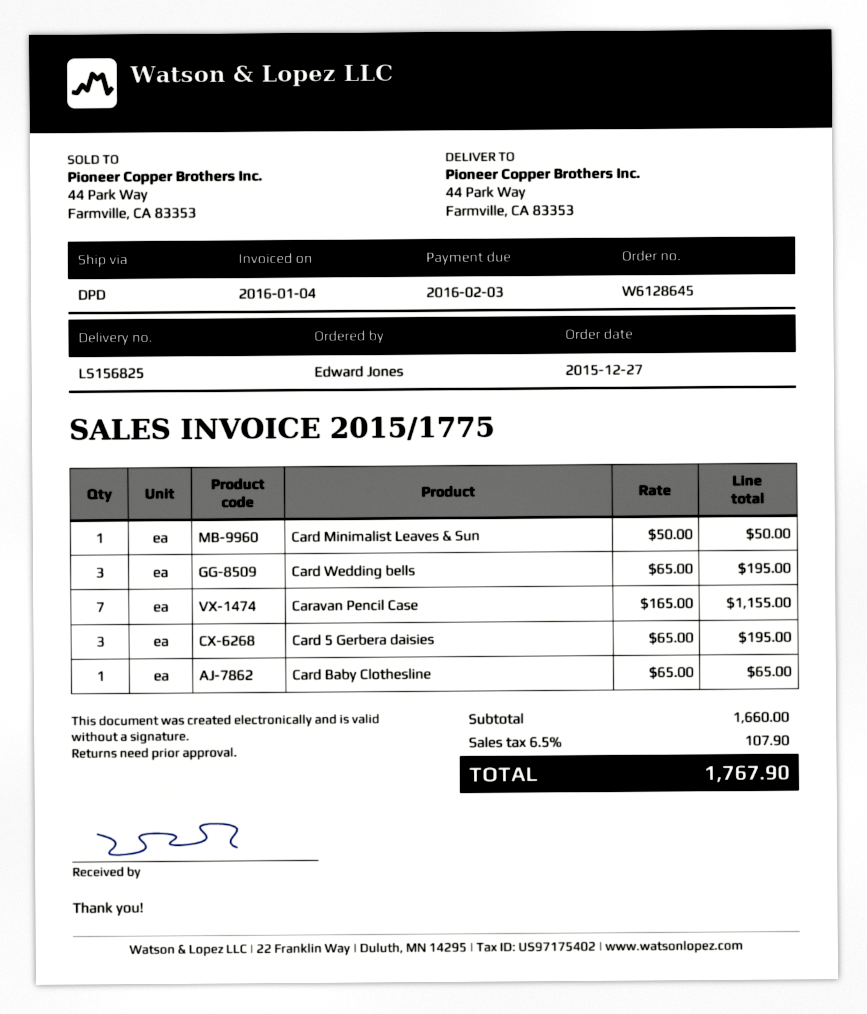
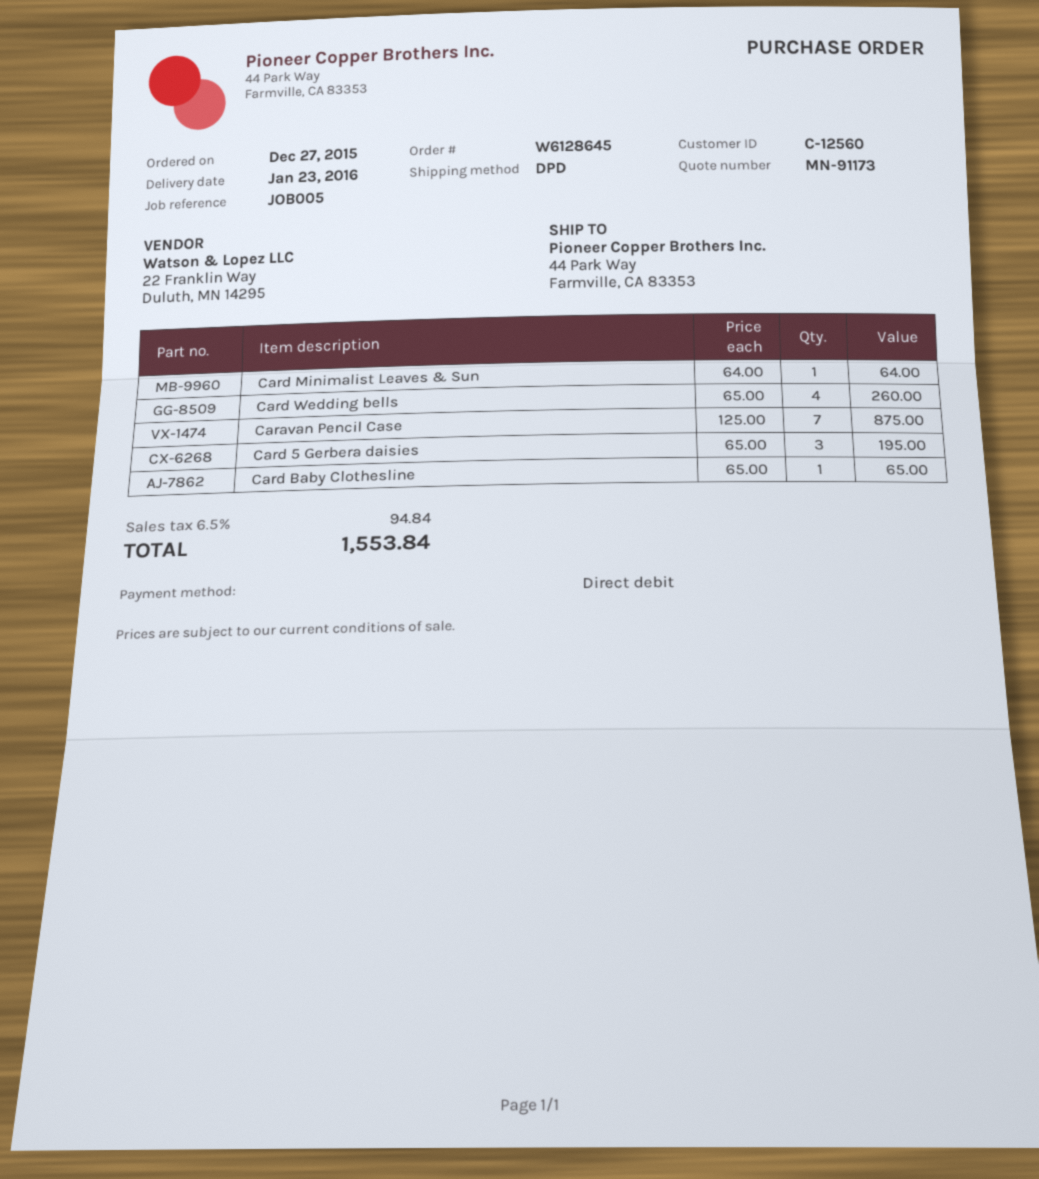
Card Minimalist Leaves & Sun: 1 x 50.00 = 50.00 -> 1 x 64.00 = 64.00
Card Wedding bells: 3 x 65.00 = 195.00 -> 4 x 65.00 = 260.00
Caravan Pencil Case: 7 x 165.00 = 1155.00 -> 7 x 125.00 = 875.00
tax: 6.5% = 107.90 -> 6.5% = 94.84
total: 1767.90 -> 1553.84

